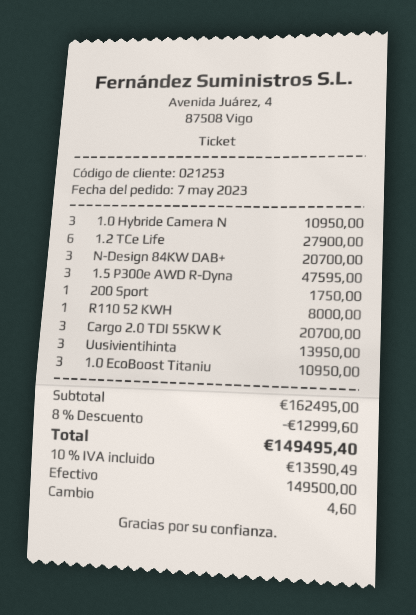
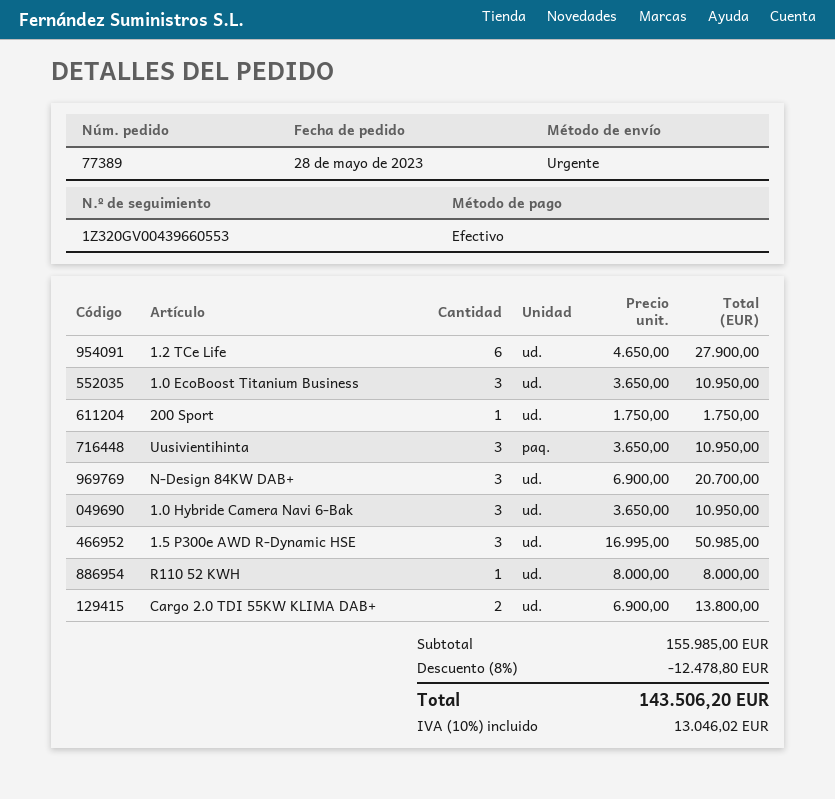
order date: 2023-05-07 -> 2023-05-28
1.5 P300e AWD R-Dyna: 3 for 47595.00 -> 3 for 50985.00
Cargo 2.0 TDI 55KW K: 3 for 20700.00 -> 2 for 13800.00
Uusivientihinta: 3 for 13950.00 -> 3 for 10950.00
subtotal: 162495.00 -> 155985.00
discount: 8% = 12999.60 -> 8% = 12478.80
tax: 10% = 13590.49 -> 10% = 13046.02
total: 149495.40 -> 143506.20

